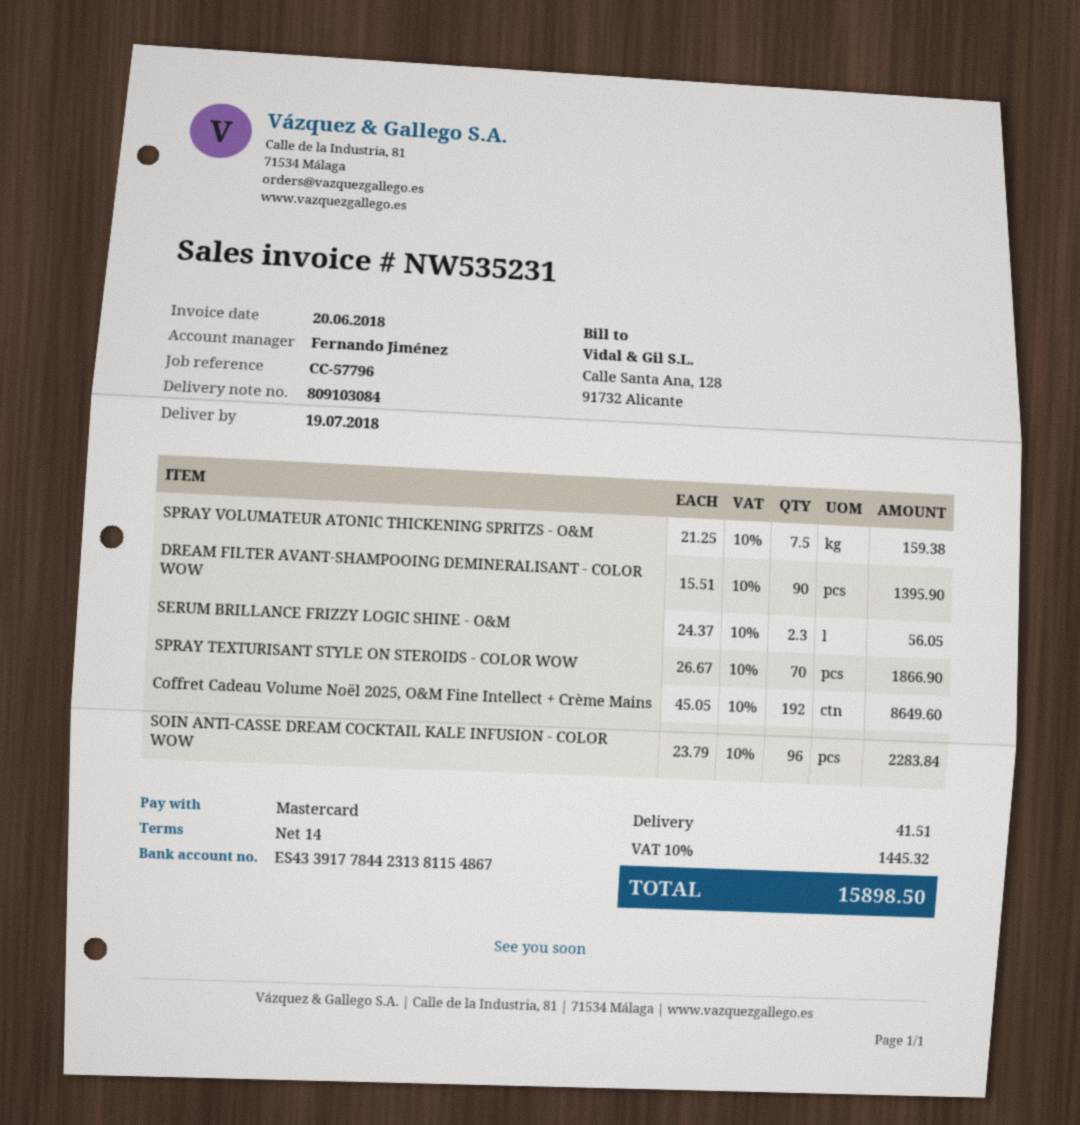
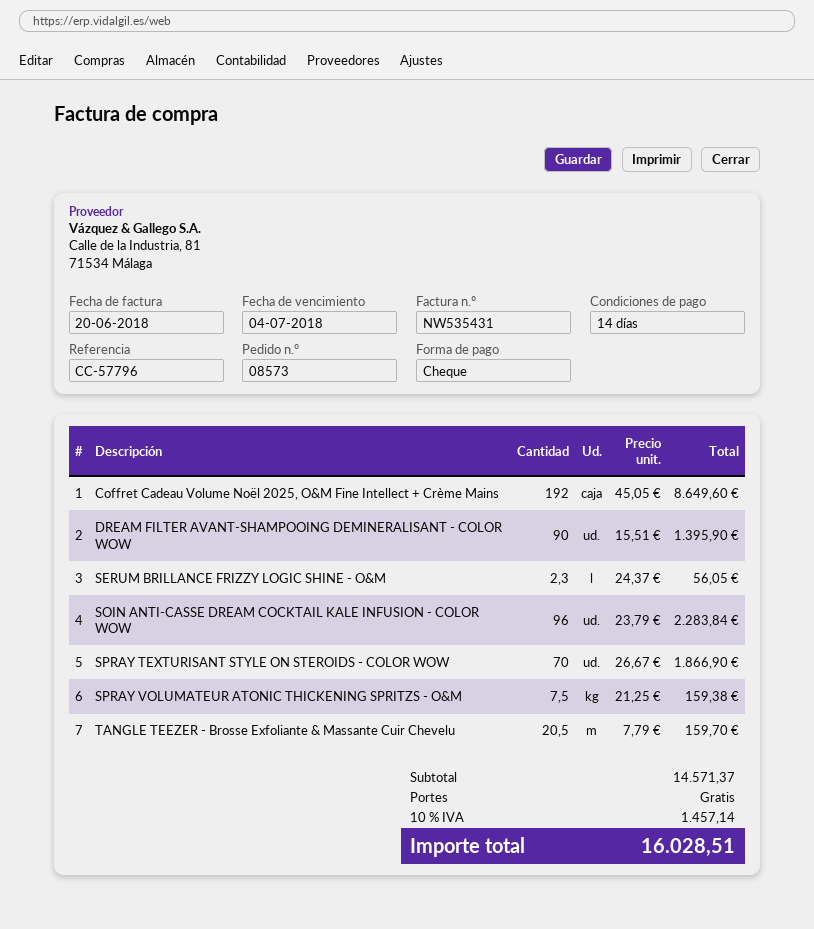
invoice number: NW535231 -> NW535431
payment method: Mastercard -> cheque
TANGLE TEEZER - Brosse Exfoliante & Massante Cuir Chevelu: none -> 20.5 x 7.79 = 159.70
shipping: 41.51 -> 0.00
tax: 10% = 1445.32 -> 10% = 1457.14
total: 15898.50 -> 16028.51

